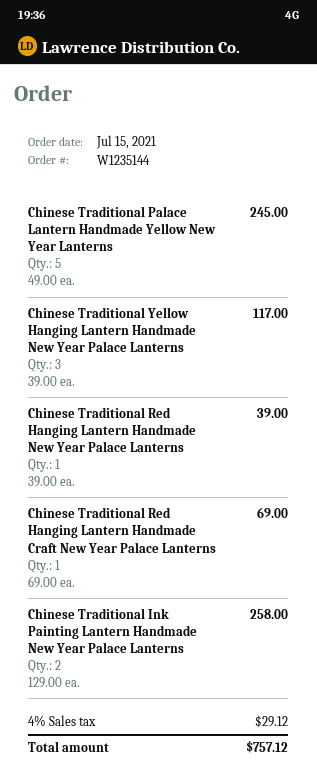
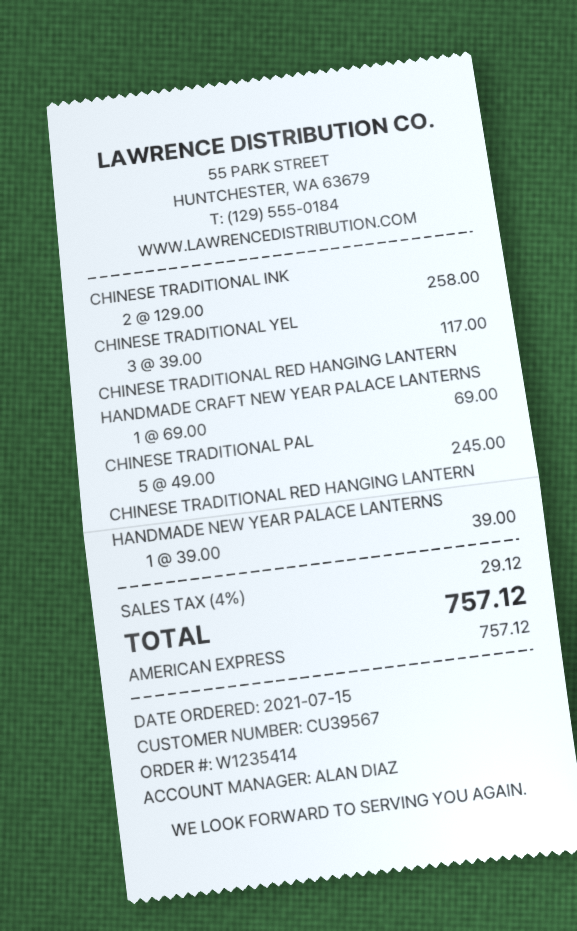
order number: W1235144 -> W1235414

